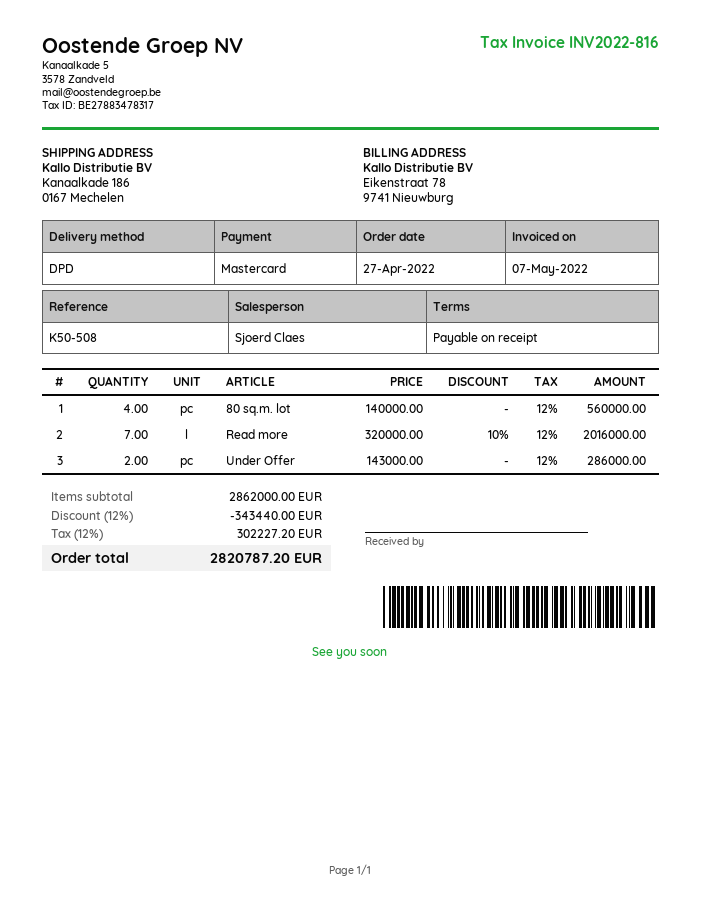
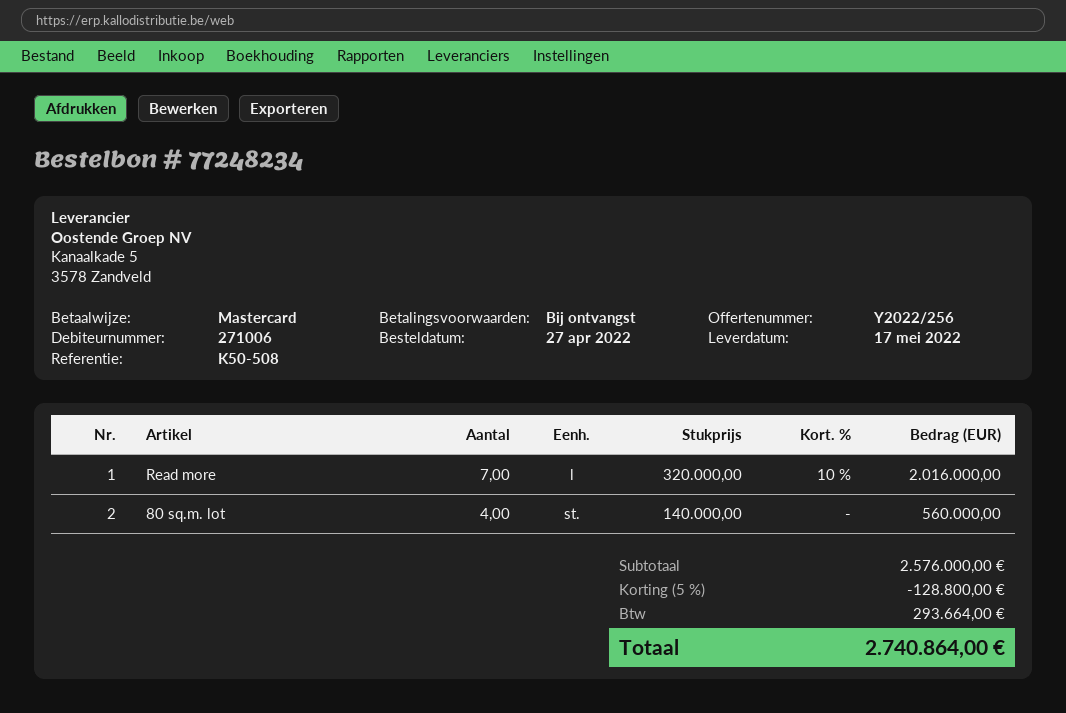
Under Offer: 2 x 143000.00 = 286000.00 -> none
subtotal: 2862000.00 -> 2576000.00
discount: 12% = 343440.00 -> 5% = 128800.00
tax: 302227.20 -> 293664.00
total: 2820787.20 -> 2740864.00

